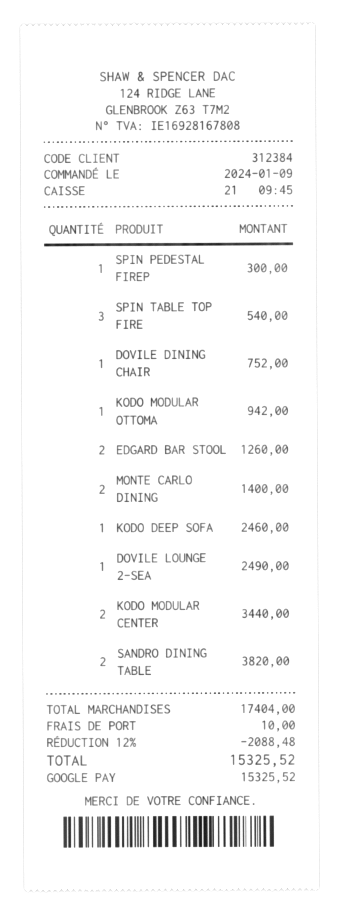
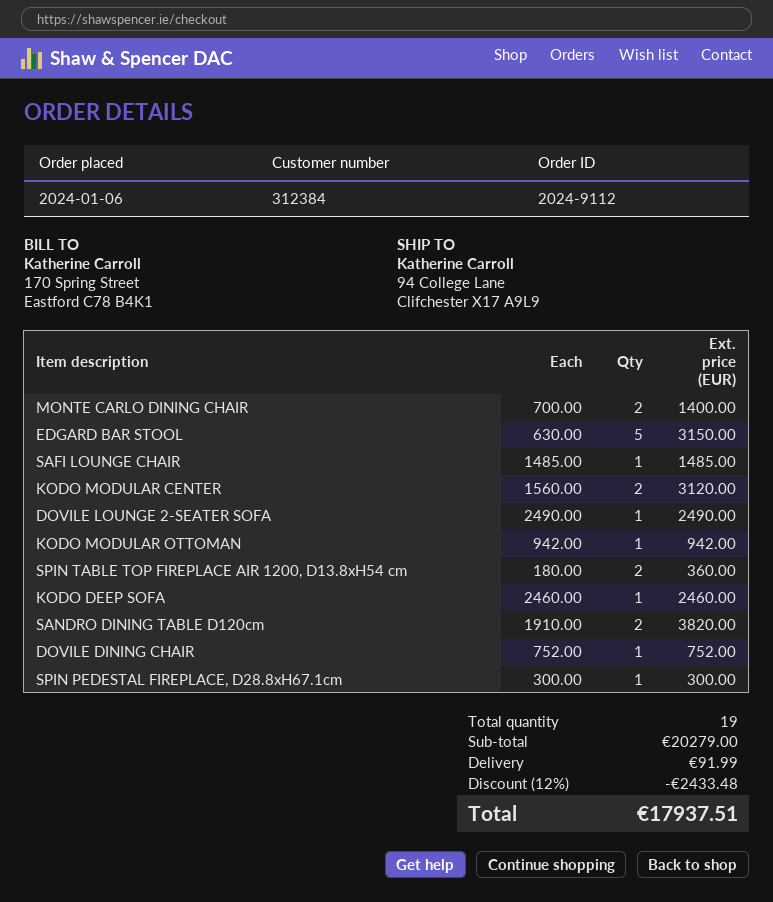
order date: 2024-01-09 -> 2024-01-06
SPIN TABLE TOP FIRE: 3 for 540.00 -> 2 for 360.00
EDGARD BAR STOOL: 2 for 1260.00 -> 5 for 3150.00
KODO MODULAR CENTER: 2 for 3440.00 -> 2 for 3120.00
SAFI LOUNGE CHAIR: none -> 1 for 1485.00
subtotal: 17404.00 -> 20279.00
discount: 12% = 2088.48 -> 12% = 2433.48
shipping: 10.00 -> 91.99
total: 15325.52 -> 17937.51

